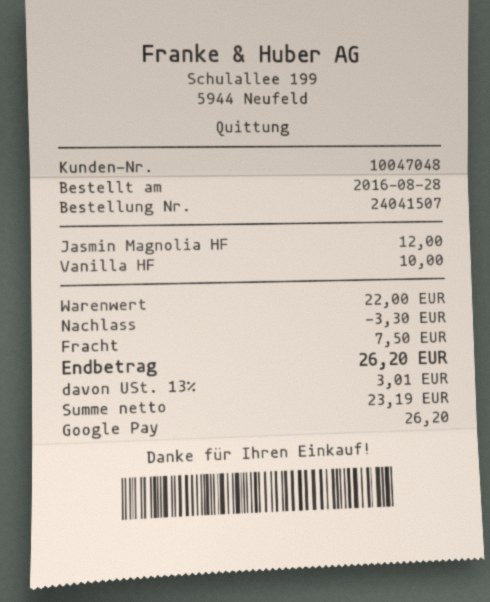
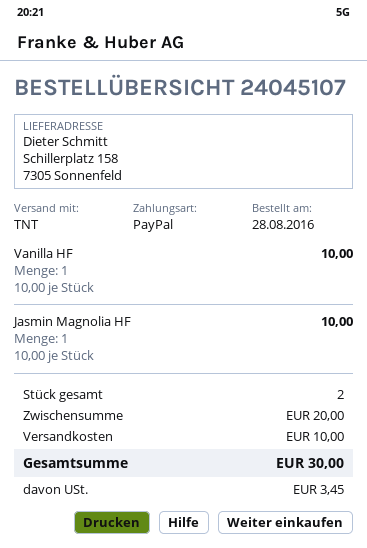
order number: 24041507 -> 24045107
payment method: Google Pay -> PayPal
Jasmin Magnolia HF: 1 x 12.00 = 12.00 -> 1 x 10.00 = 10.00
subtotal: 22.00 -> 20.00
discount: 3.30 -> none
shipping: 7.50 -> 10.00
tax: 3.01 -> 3.45
total: 26.20 -> 30.00

